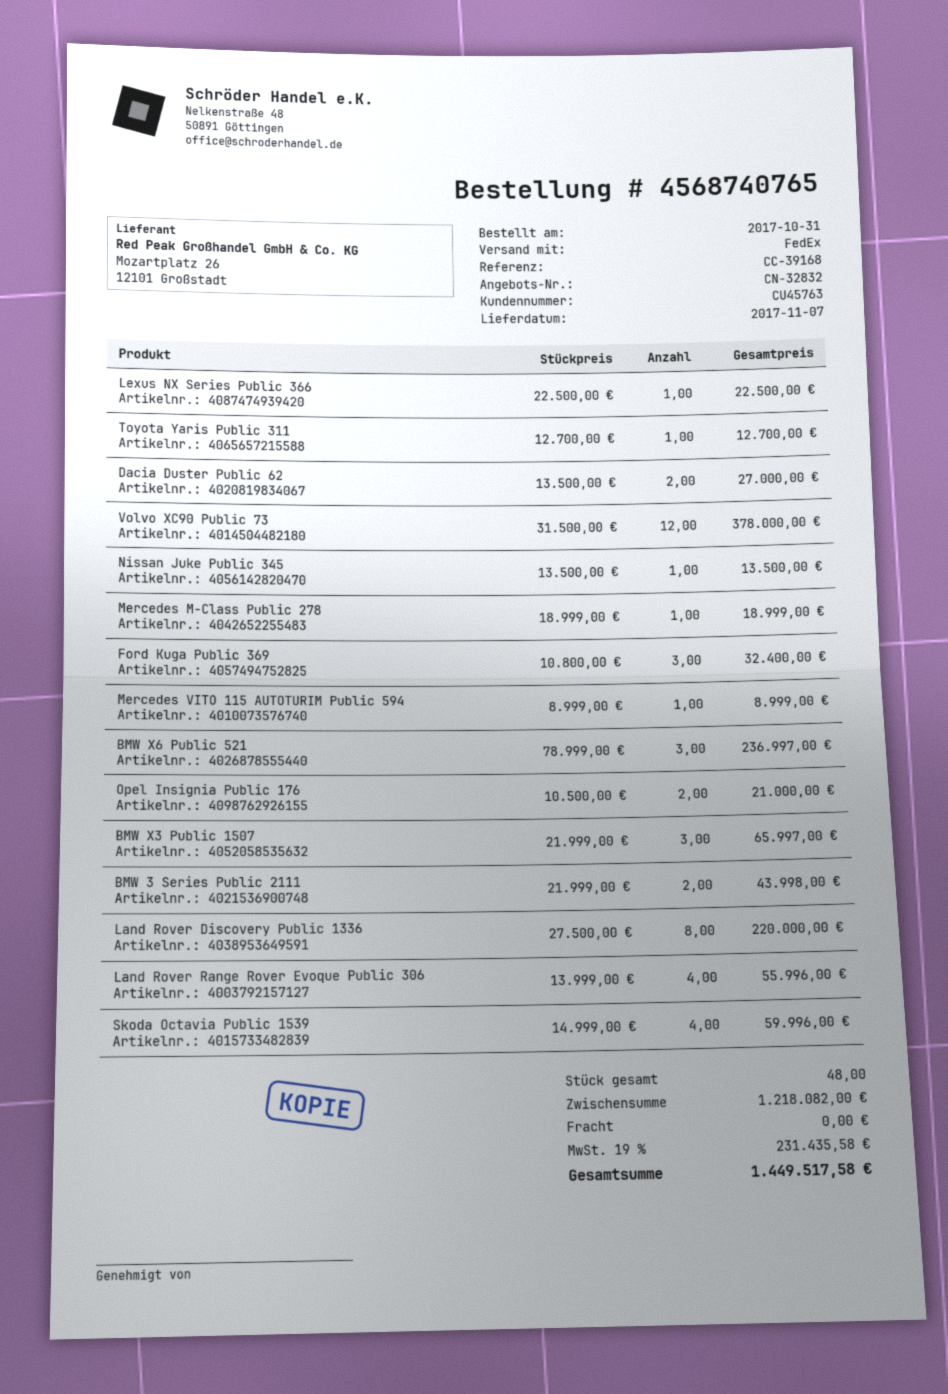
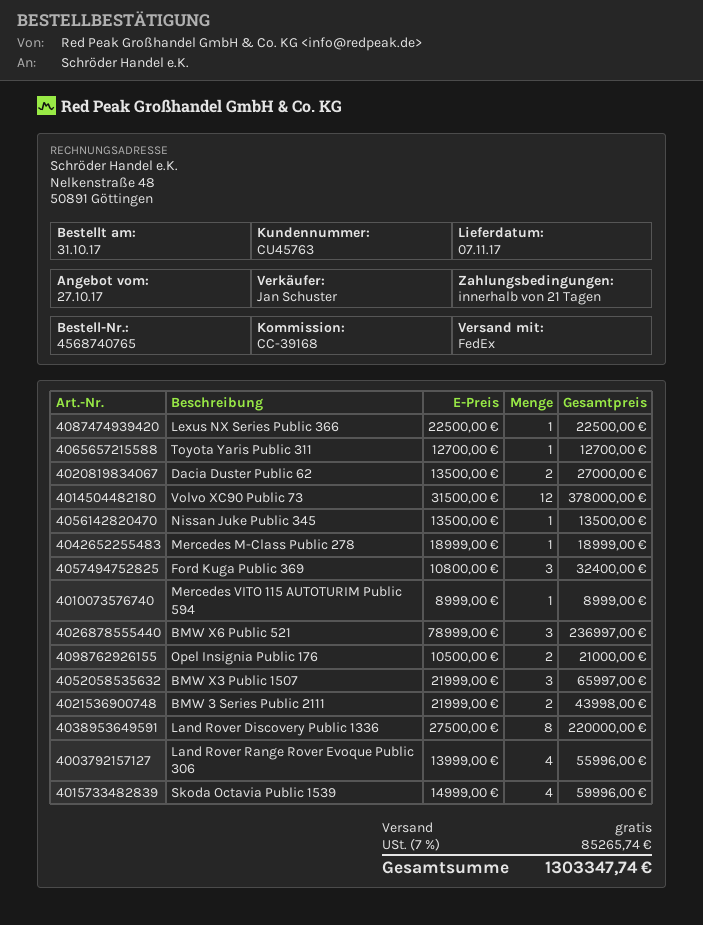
tax: 19% = 231435.58 -> 7% = 85265.74
total: 1449517.58 -> 1303347.74

